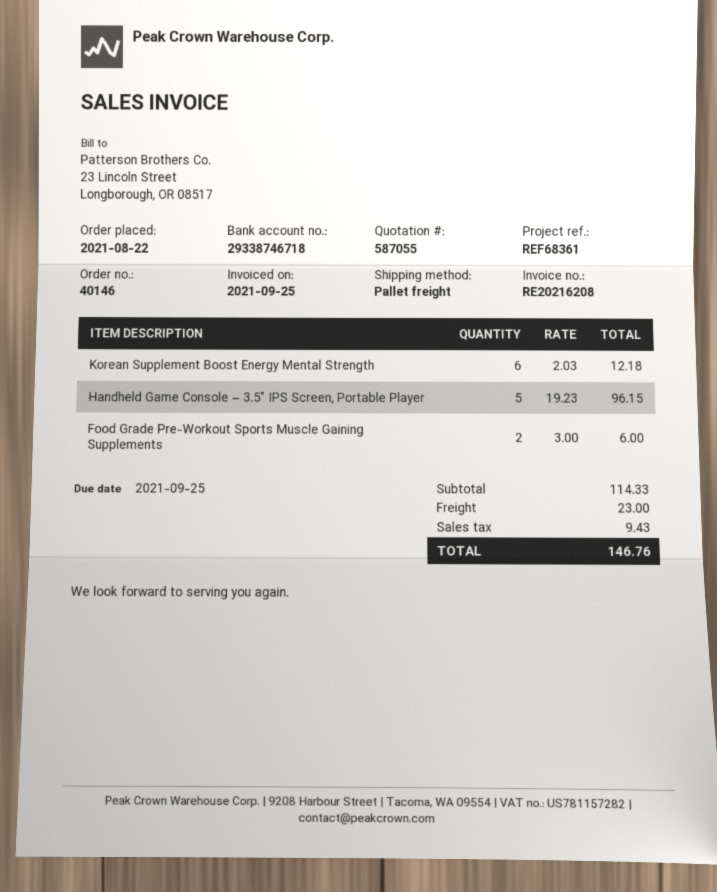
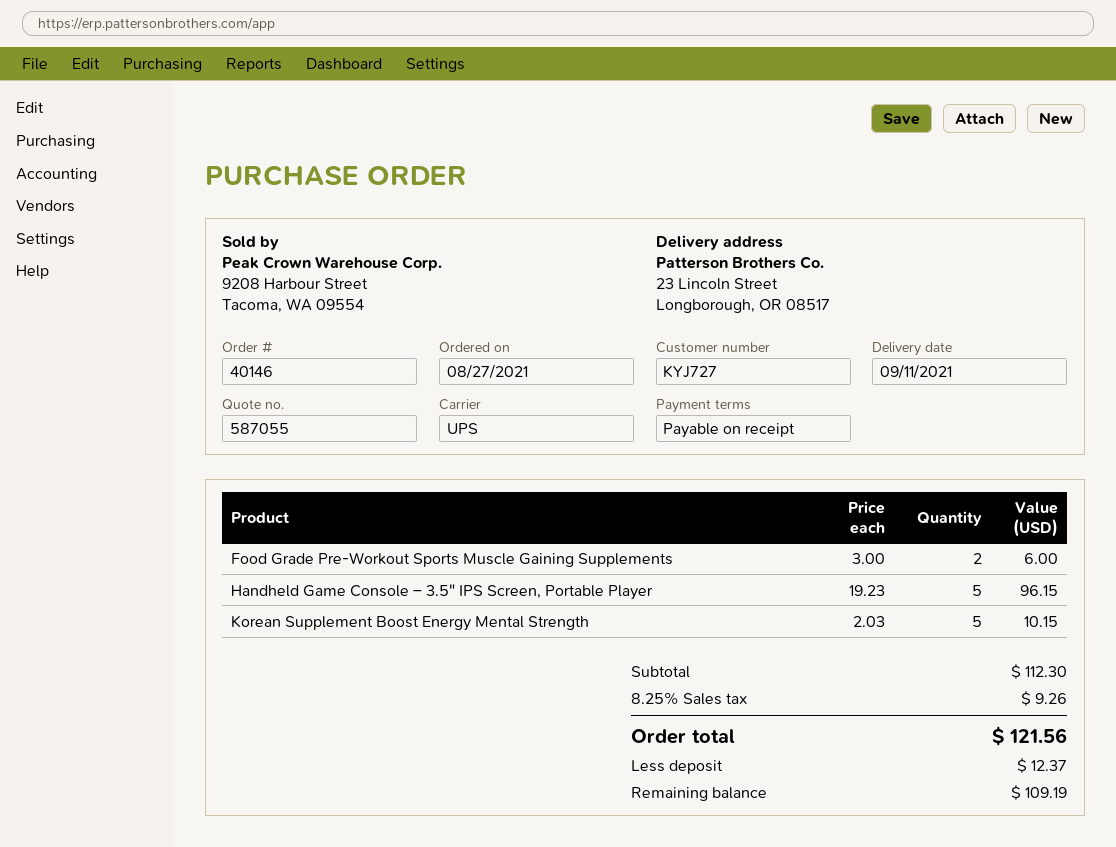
order date: 2021-08-22 -> 2021-08-27
shipping method: pallet freight -> UPS
Korean Supplement Boost Energy Mental Strength: 6 x 2.03 = 12.18 -> 5 x 2.03 = 10.15
subtotal: 114.33 -> 112.30
shipping: 23.00 -> none
tax: 9.43 -> 9.26
total: 146.76 -> 121.56

